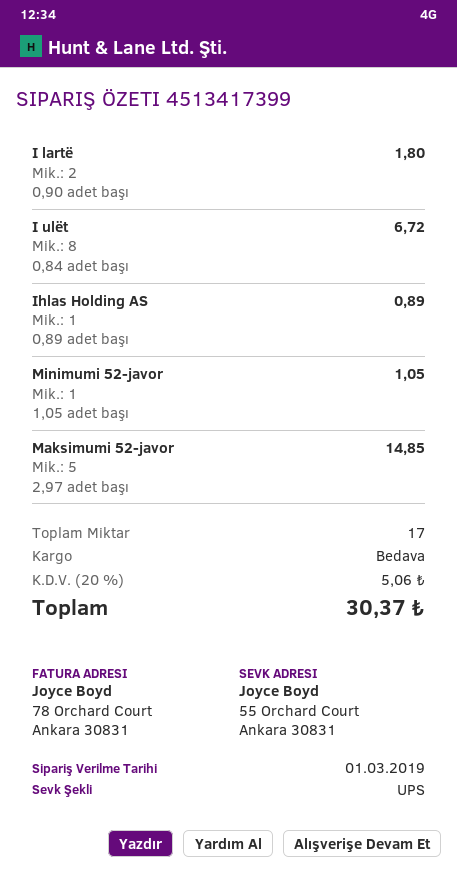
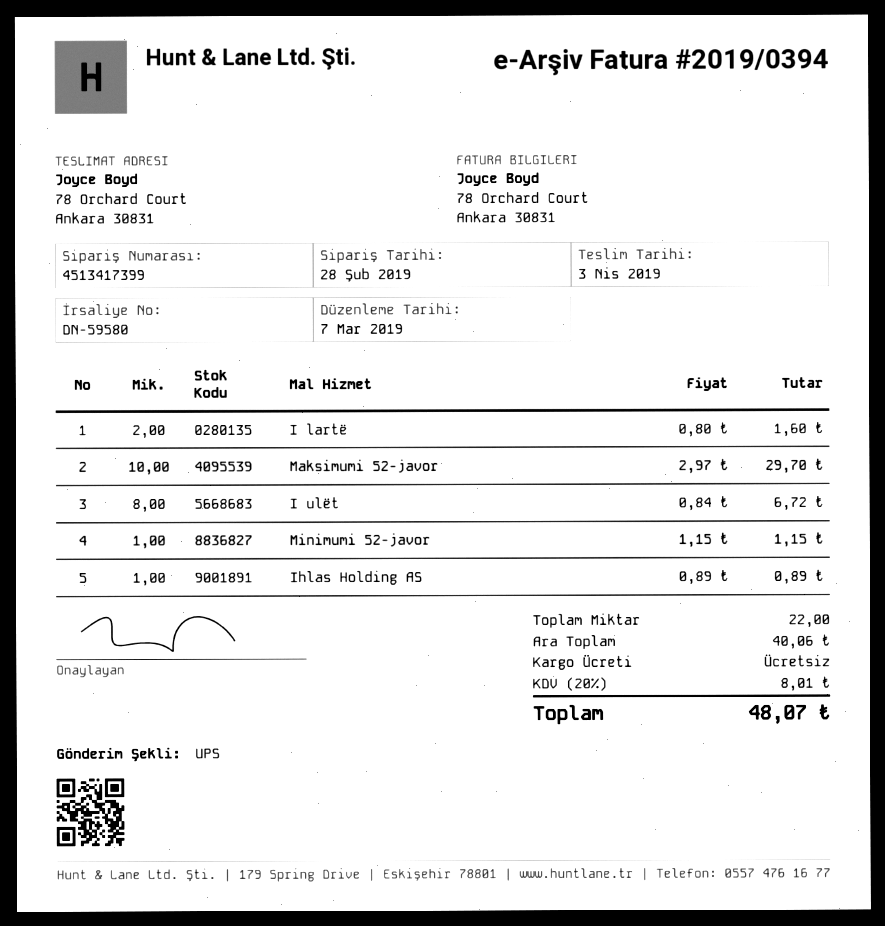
order date: 2019-03-01 -> 2019-02-28
ship to: 55 Orchard Court, Ankara 30831 -> 78 Orchard Court, Ankara 30831
I lartë: 2 x 0.90 = 1.80 -> 2 x 0.80 = 1.60
Minimumi 52-javor: 1 x 1.05 = 1.05 -> 1 x 1.15 = 1.15
Maksimumi 52-javor: 5 x 2.97 = 14.85 -> 10 x 2.97 = 29.70
total quantity: 17 -> 22
tax: 20% = 5.06 -> 20% = 8.01
total: 30.37 -> 48.07

